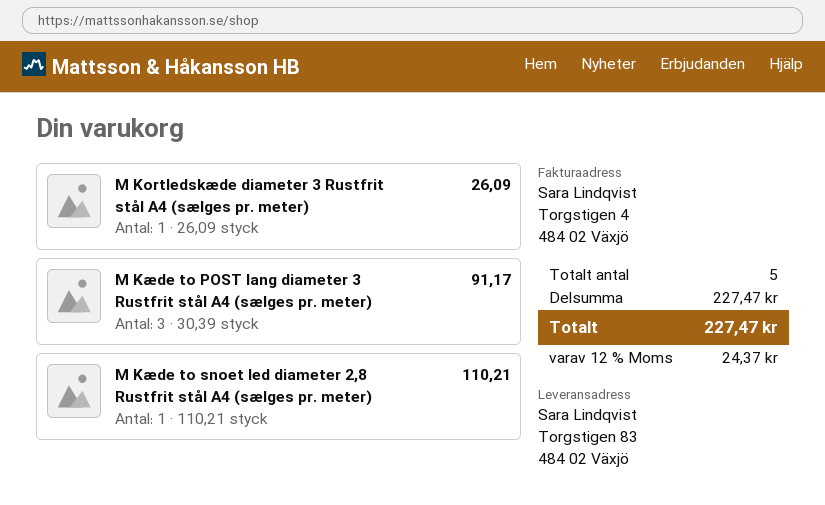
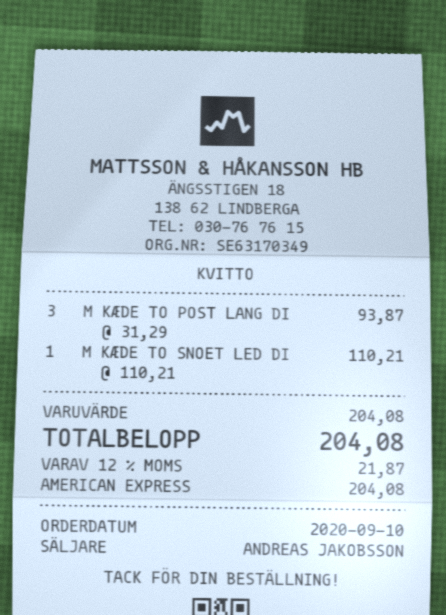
M Kortledskæde diameter 3 Rustfrit stål A4 (sælges pr. meter): 1 x 26.09 = 26.09 -> none
M Kæde to POST lang diameter 3 Rustfrit stål A4 (sælges pr. meter): 3 x 30.39 = 91.17 -> 3 x 31.29 = 93.87
subtotal: 227.47 -> 204.08
tax: 12% = 24.37 -> 12% = 21.87
total: 227.47 -> 204.08

